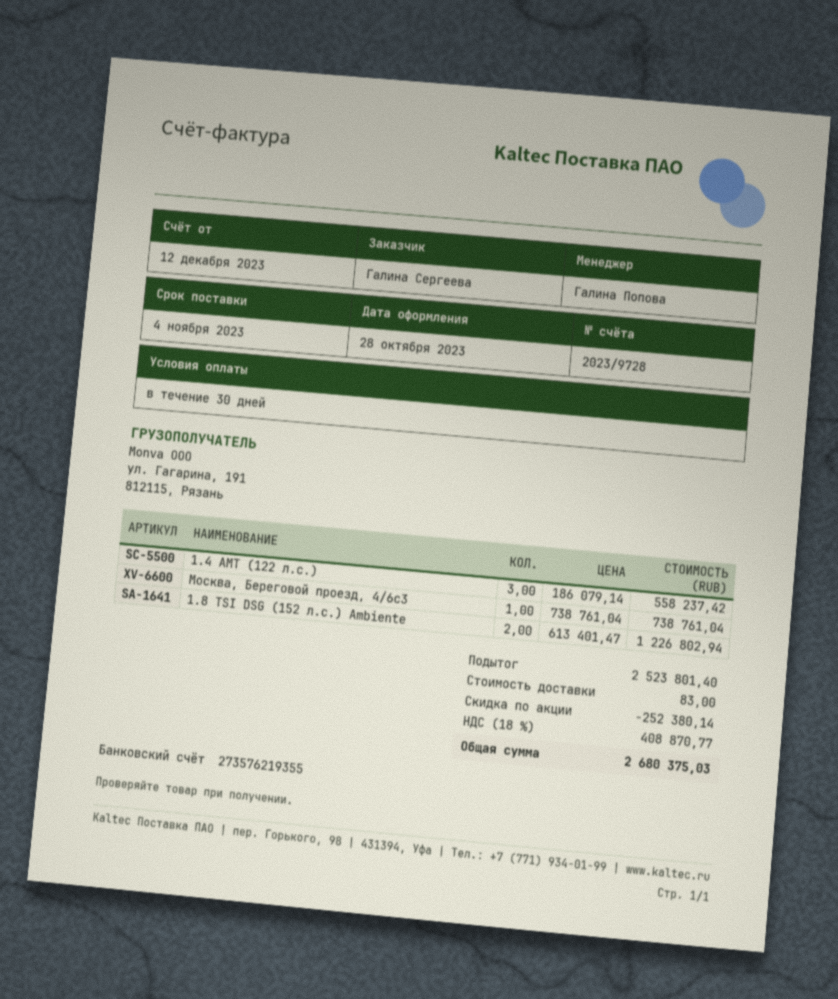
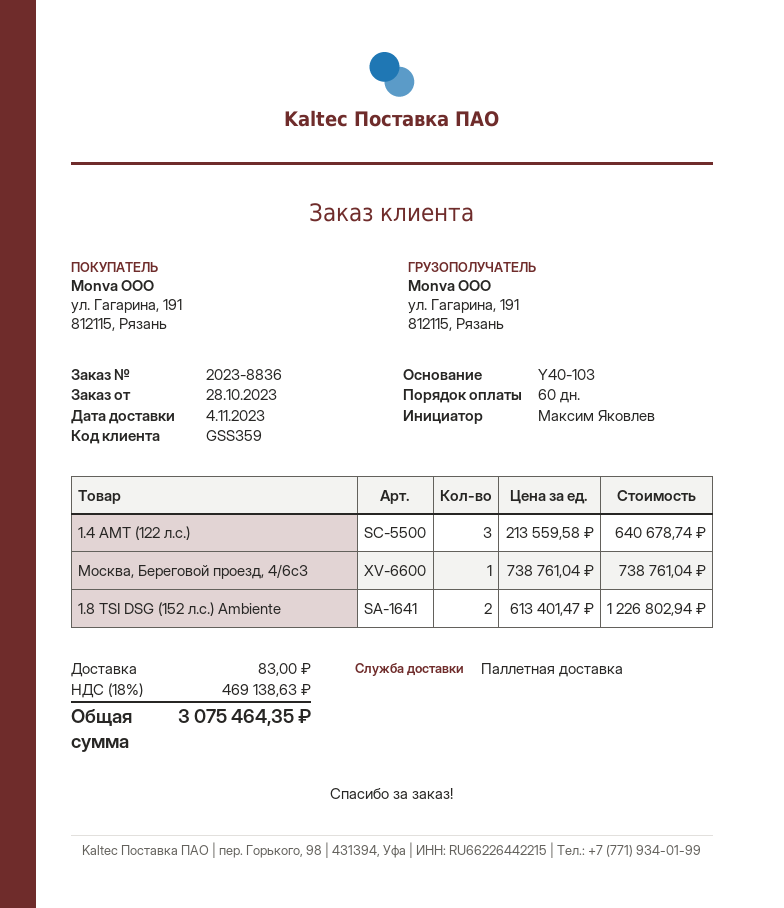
payment terms: 30 days -> 60 days
ordered by: Галина Сергеева -> Максим Яковлев
1.4 AMT (122 л.с.): 3 x 186079.14 = 558237.42 -> 3 x 213559.58 = 640678.74
discount: 252380.14 -> none
tax: 18% = 408870.77 -> 18% = 469138.63
total: 2680375.03 -> 3075464.35

